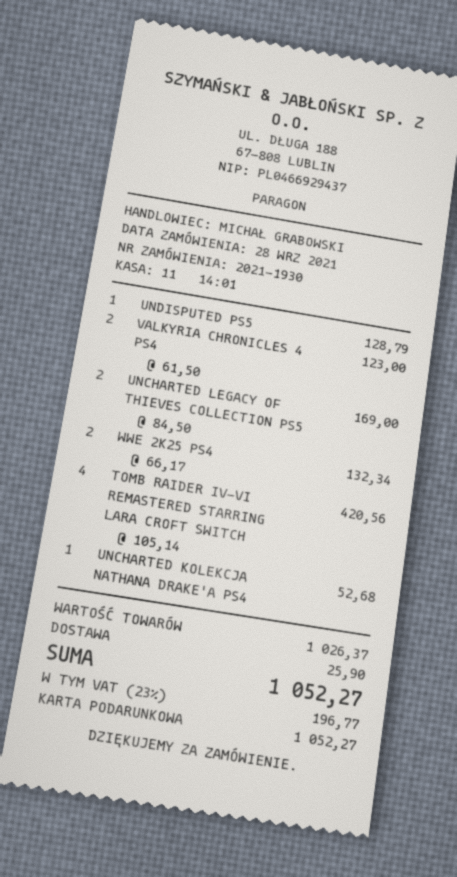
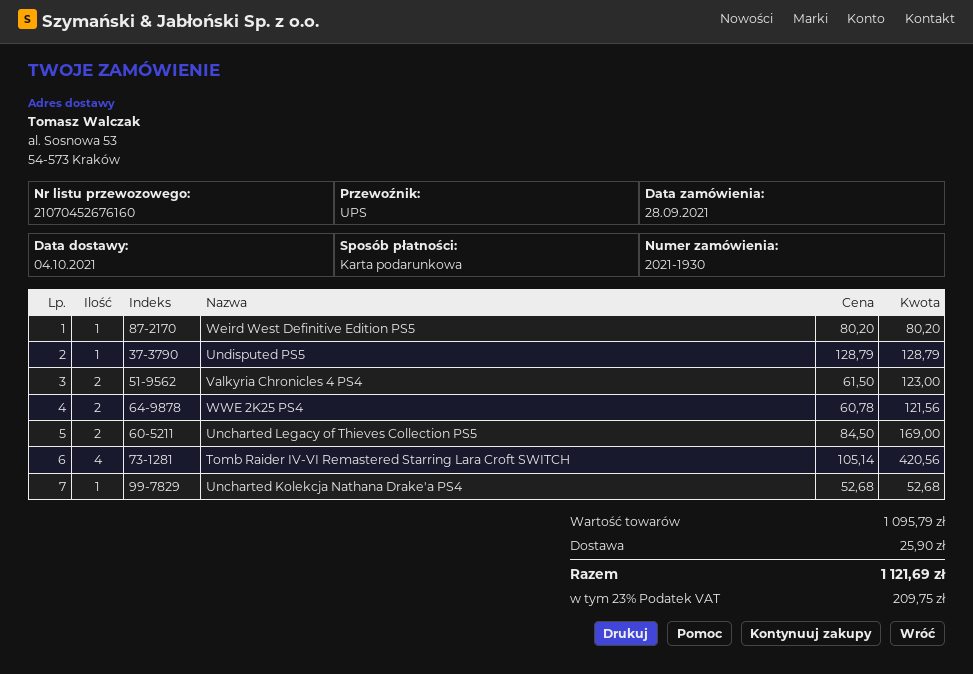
WWE 2K25 PS4: 2 x 66.17 = 132.34 -> 2 x 60.78 = 121.56
Weird West Definitive Edition PS5: none -> 1 x 80.20 = 80.20
subtotal: 1026.37 -> 1095.79
tax: 23% = 196.77 -> 23% = 209.75
total: 1052.27 -> 1121.69

